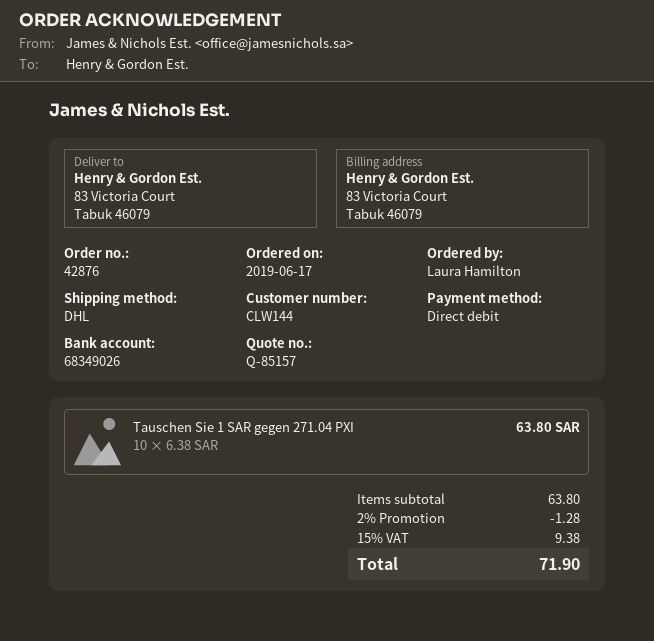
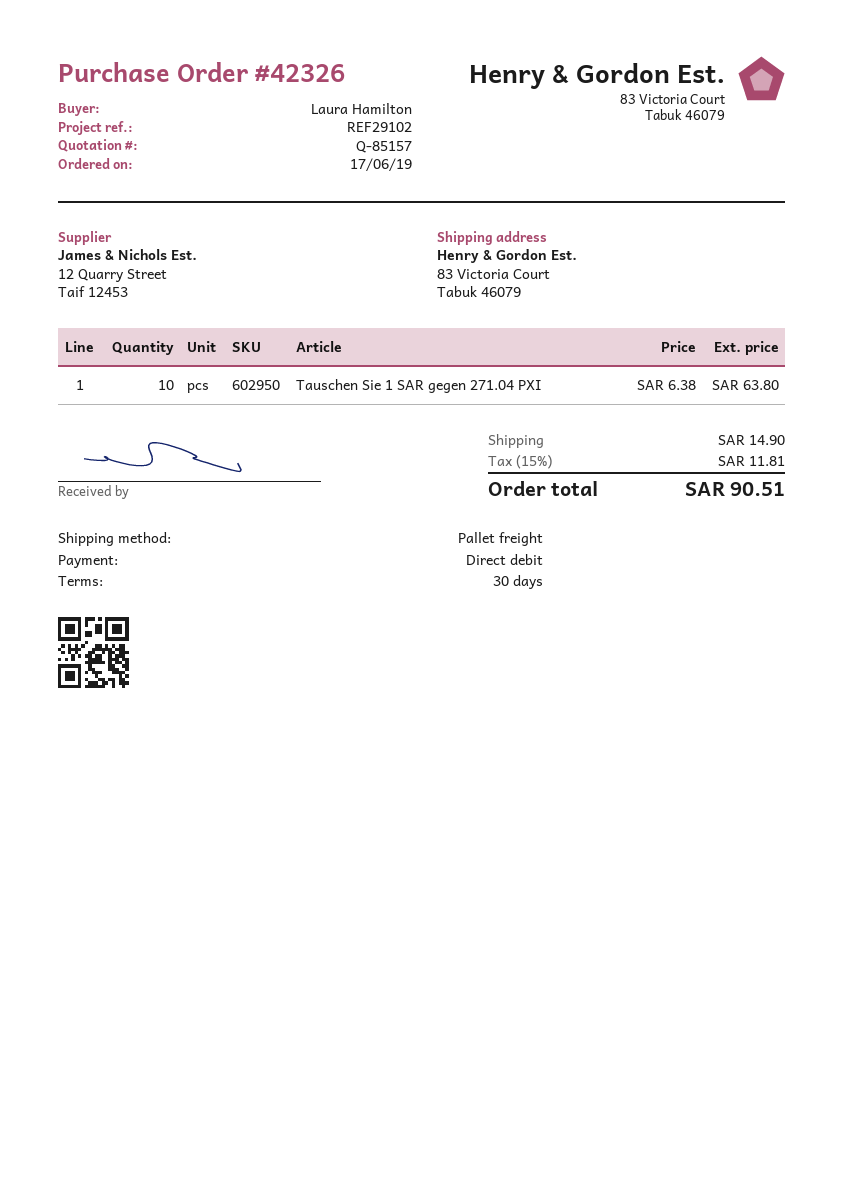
order number: 42876 -> 42326
shipping method: DHL -> pallet freight
discount: 2% = 1.28 -> none
shipping: none -> 14.90
tax: 15% = 9.38 -> 15% = 11.81
total: 71.90 -> 90.51

